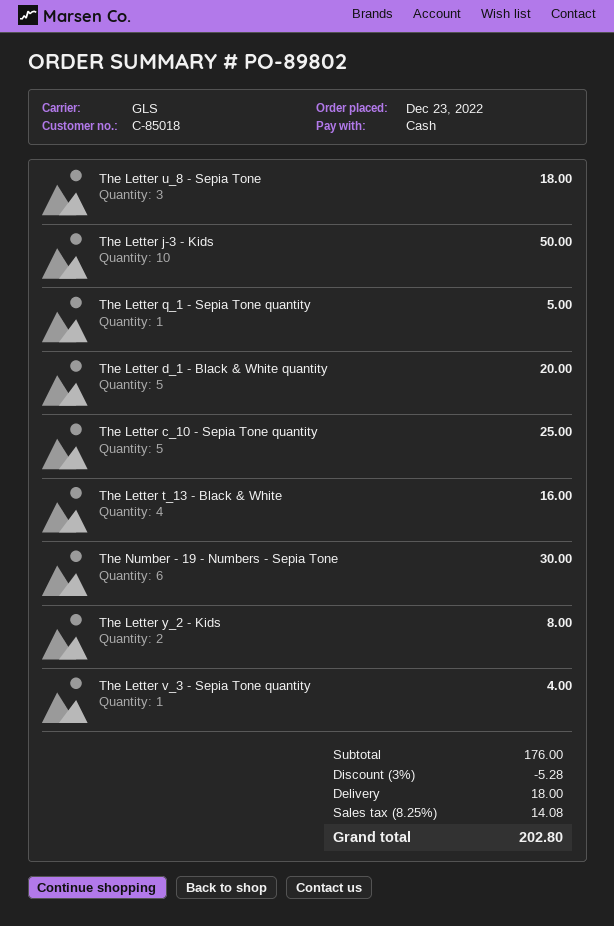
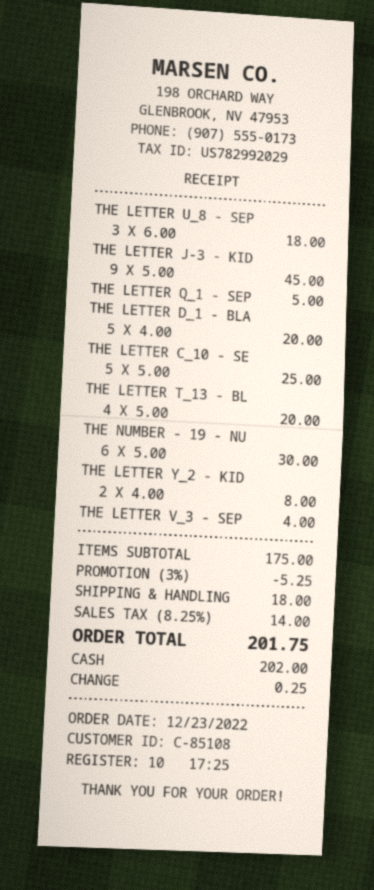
customer number: C-85018 -> C-85108
The Letter j-3 - Kids: 10 for 50.00 -> 9 for 45.00
The Letter t_13 - Black & White: 4 for 16.00 -> 4 for 20.00
subtotal: 176.00 -> 175.00
discount: 3% = 5.28 -> 3% = 5.25
tax: 8.25% = 14.08 -> 8.25% = 14.00
total: 202.80 -> 201.75

